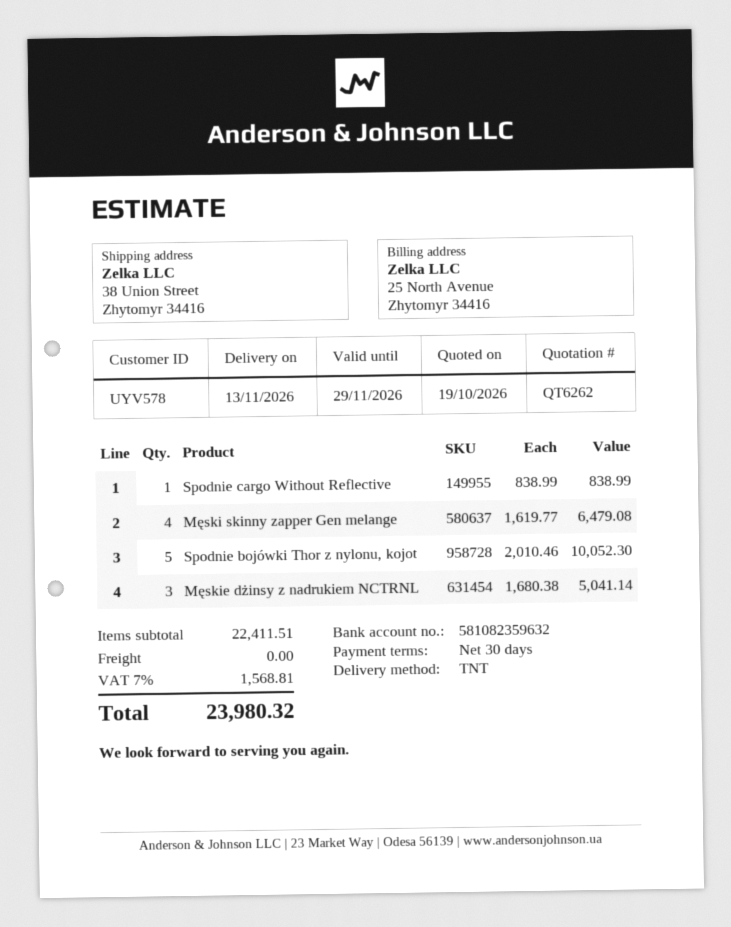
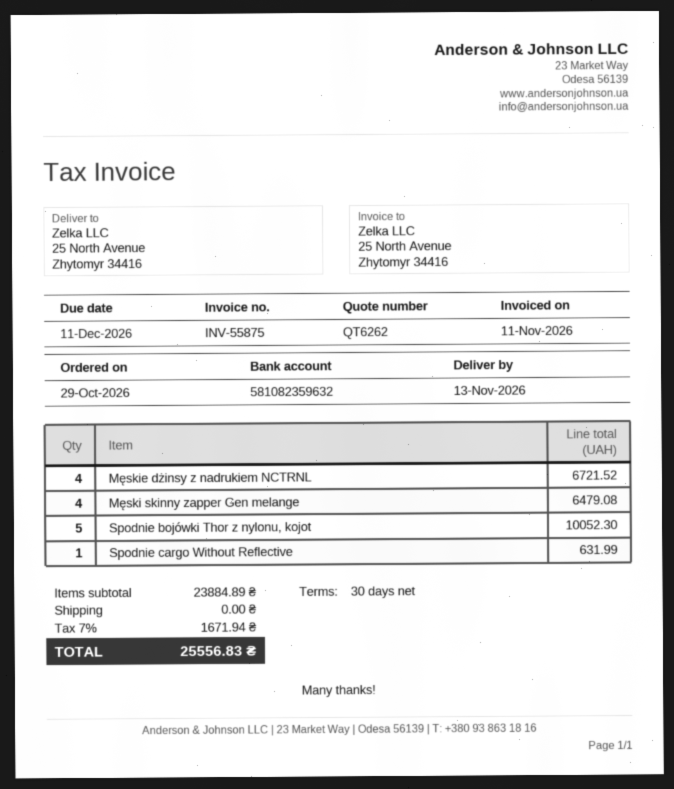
ship to: 38 Union Street, Zhytomyr 34416 -> 25 North Avenue, Zhytomyr 34416
Spodnie cargo Without Reflective: 1 for 838.99 -> 1 for 631.99
Męskie dżinsy z nadrukiem NCTRNL: 3 for 5041.14 -> 4 for 6721.52
subtotal: 22411.51 -> 23884.89
tax: 7% = 1568.81 -> 7% = 1671.94
total: 23980.32 -> 25556.83

